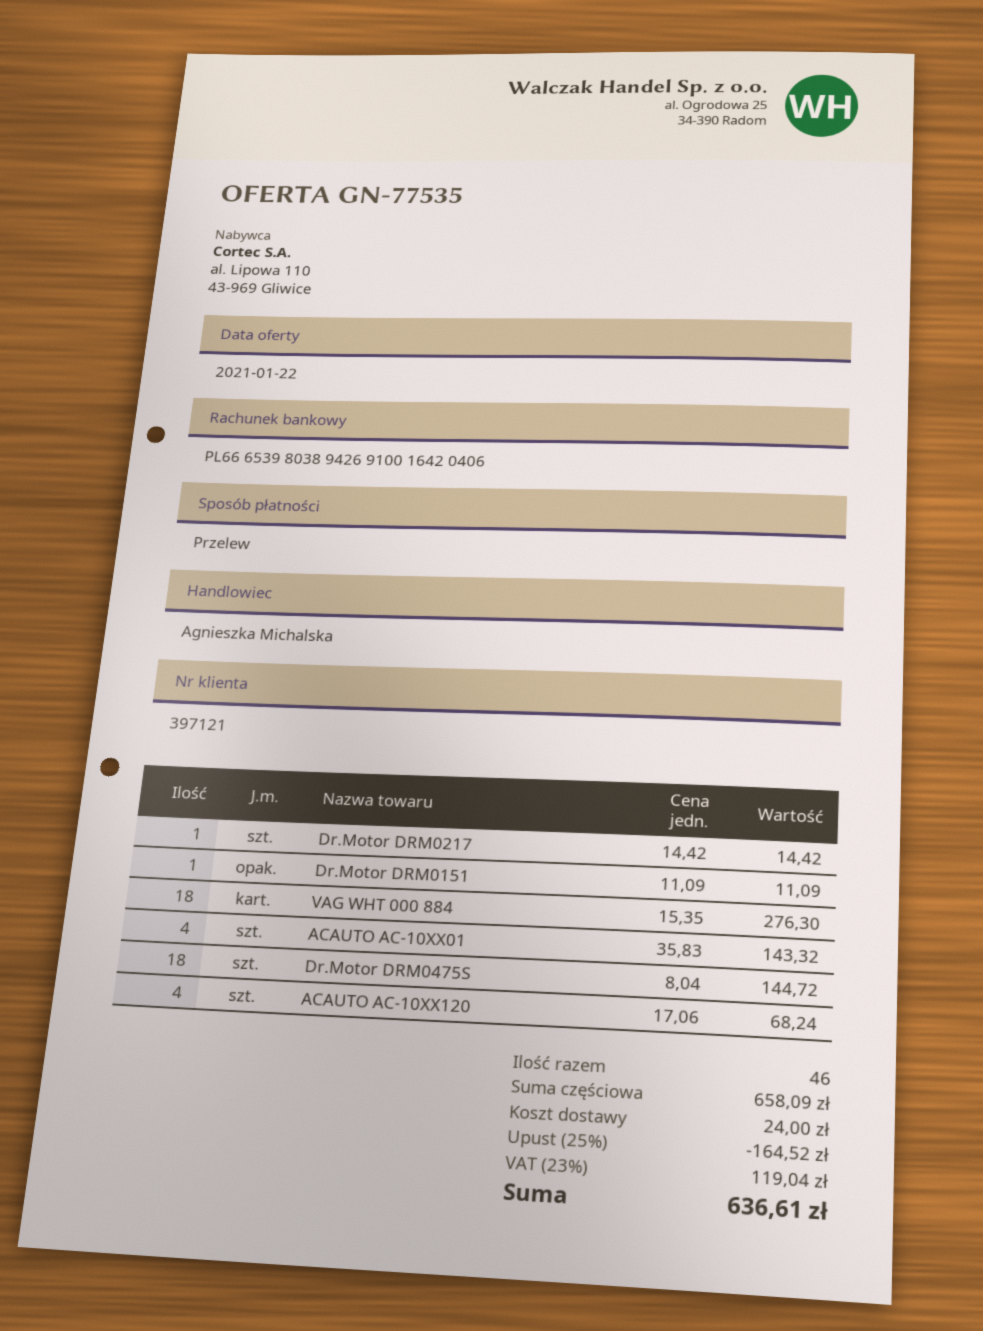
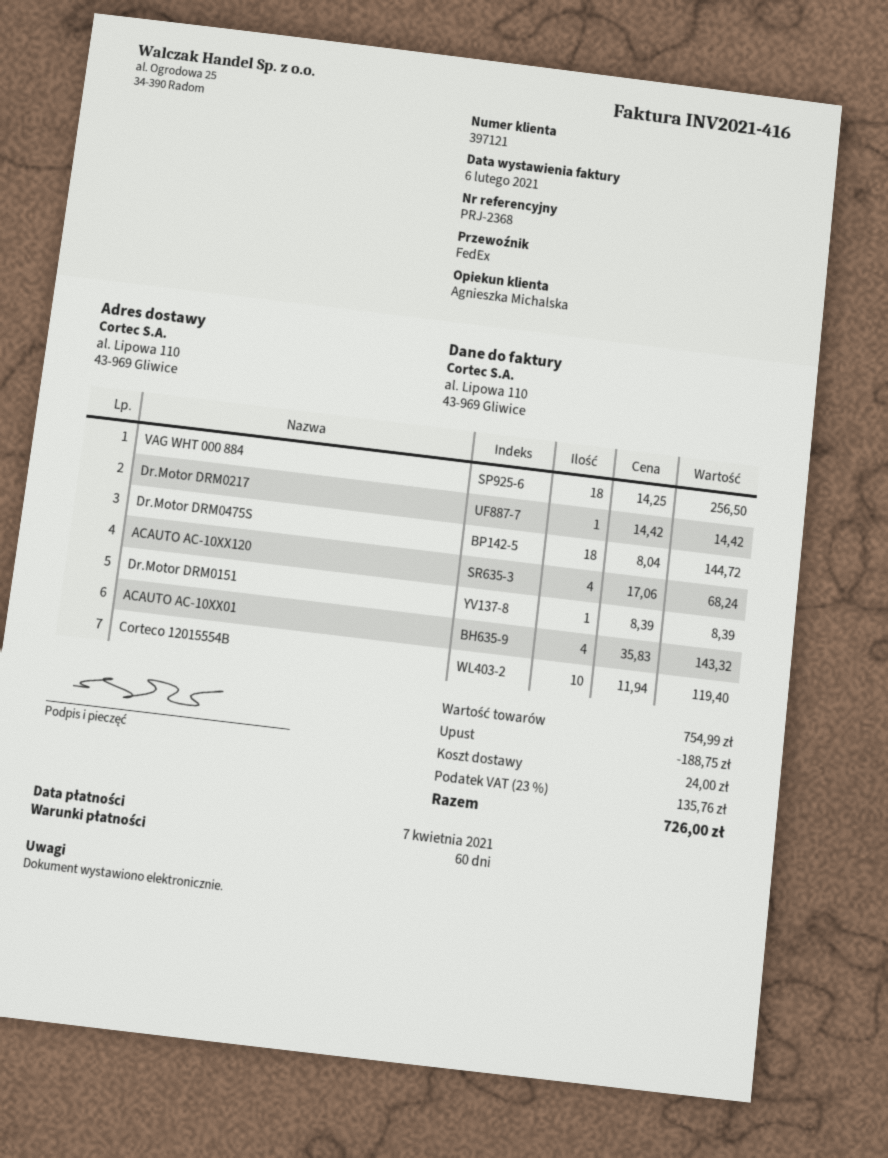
Dr.Motor DRM0151: 1 x 11.09 = 11.09 -> 1 x 8.39 = 8.39
VAG WHT 000 884: 18 x 15.35 = 276.30 -> 18 x 14.25 = 256.50
Corteco 12015554B: none -> 10 x 11.94 = 119.40
subtotal: 658.09 -> 754.99
discount: 164.52 -> 188.75
tax: 23% = 119.04 -> 23% = 135.76
total: 636.61 -> 726.00

